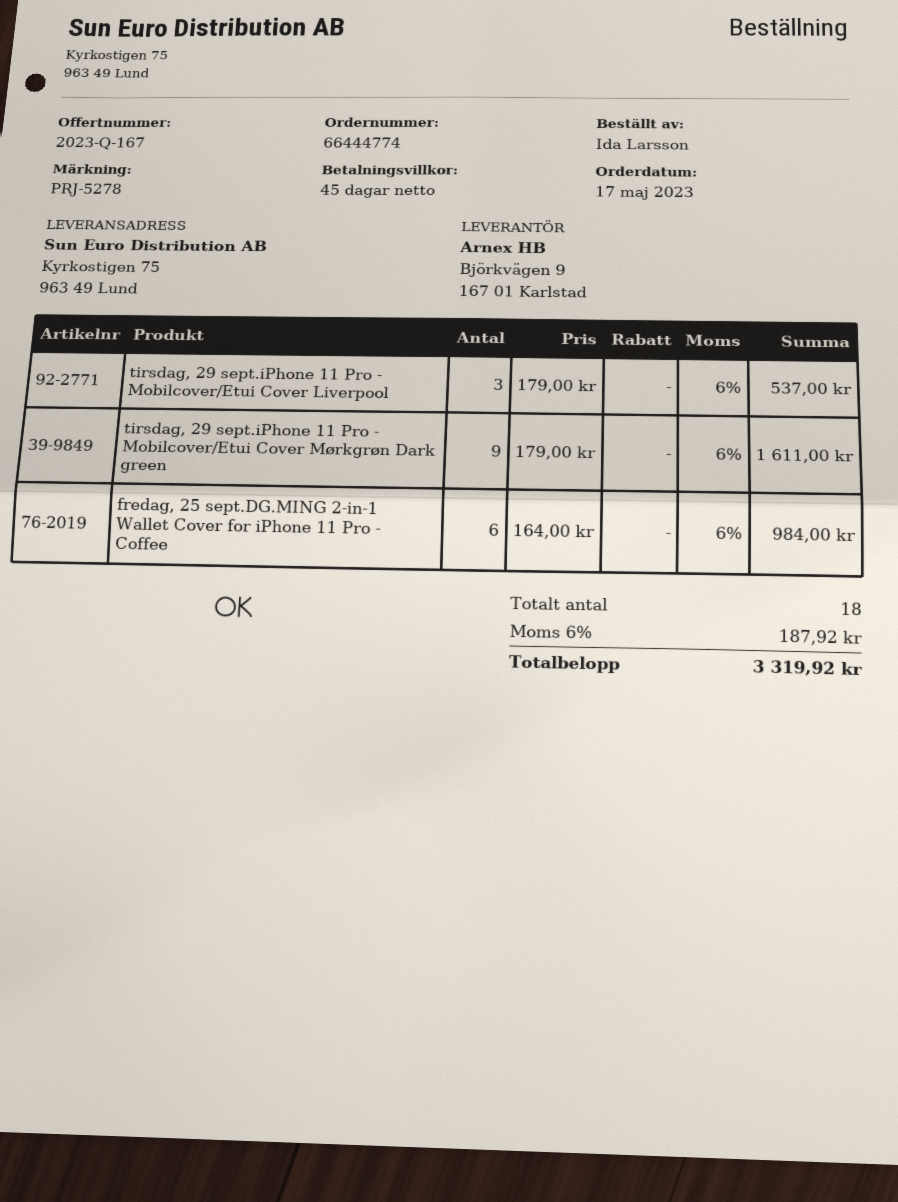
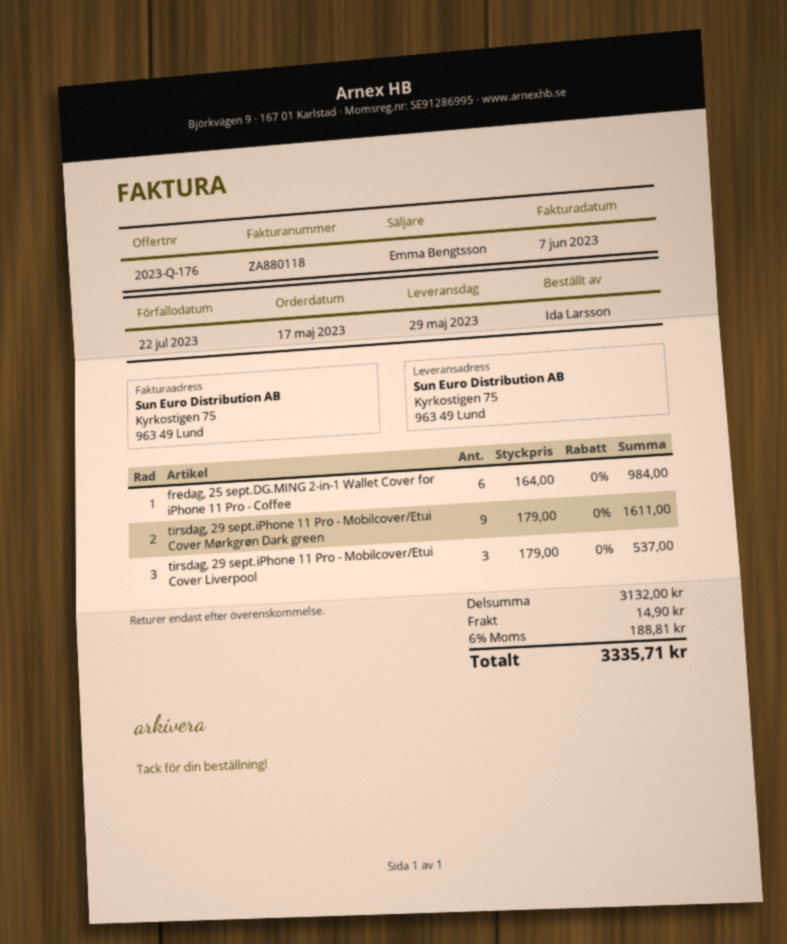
quote number: 2023-Q-167 -> 2023-Q-176
shipping: none -> 14.90
tax: 6% = 187.92 -> 6% = 188.81
total: 3319.92 -> 3335.71

